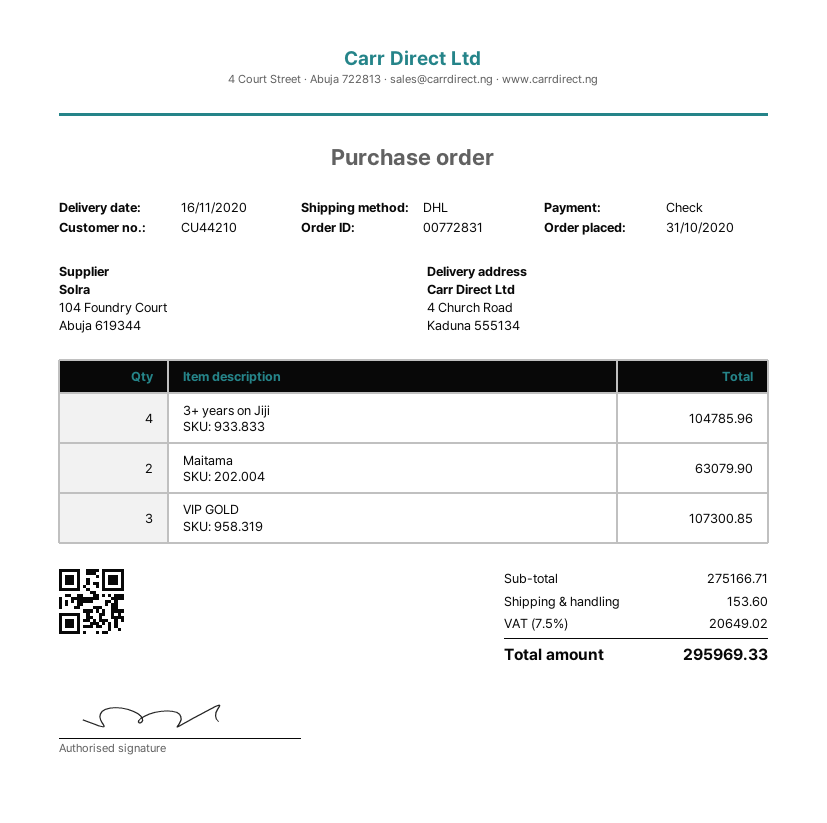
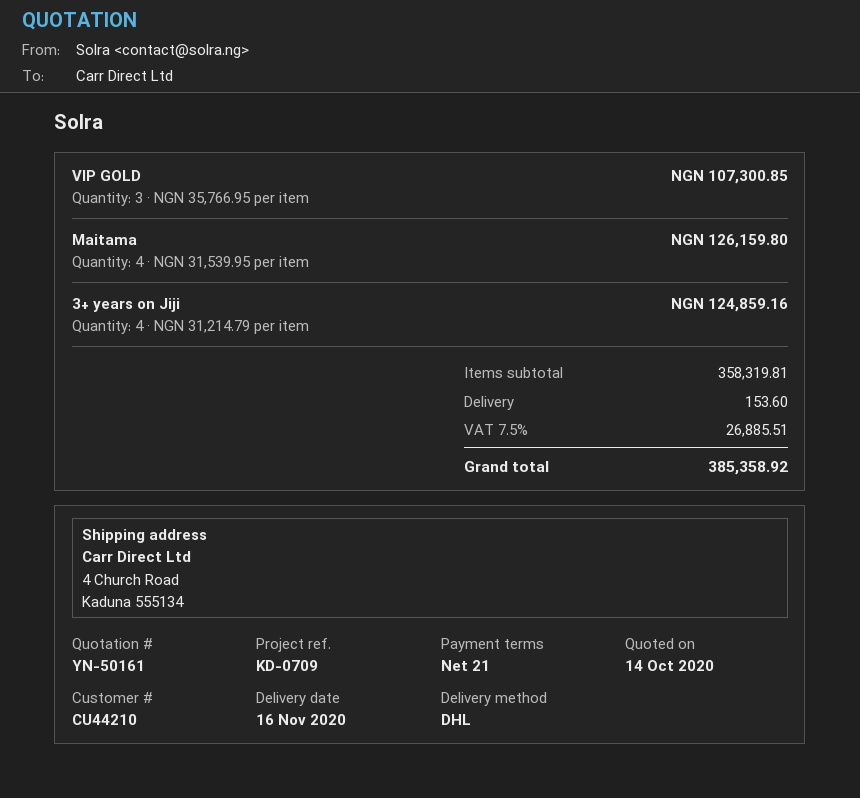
3+ years on Jiji: 4 for 104785.96 -> 4 for 124859.16
Maitama: 2 for 63079.90 -> 4 for 126159.80
subtotal: 275166.71 -> 358319.81
tax: 7.5% = 20649.02 -> 7.5% = 26885.51
total: 295969.33 -> 385358.92

